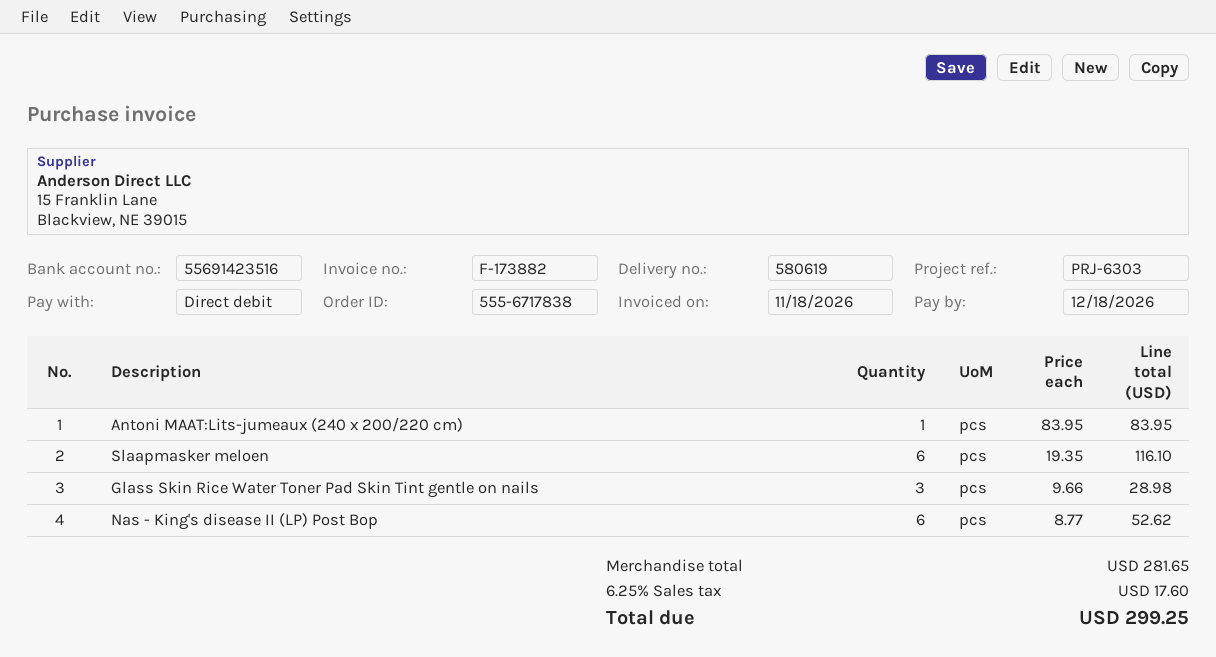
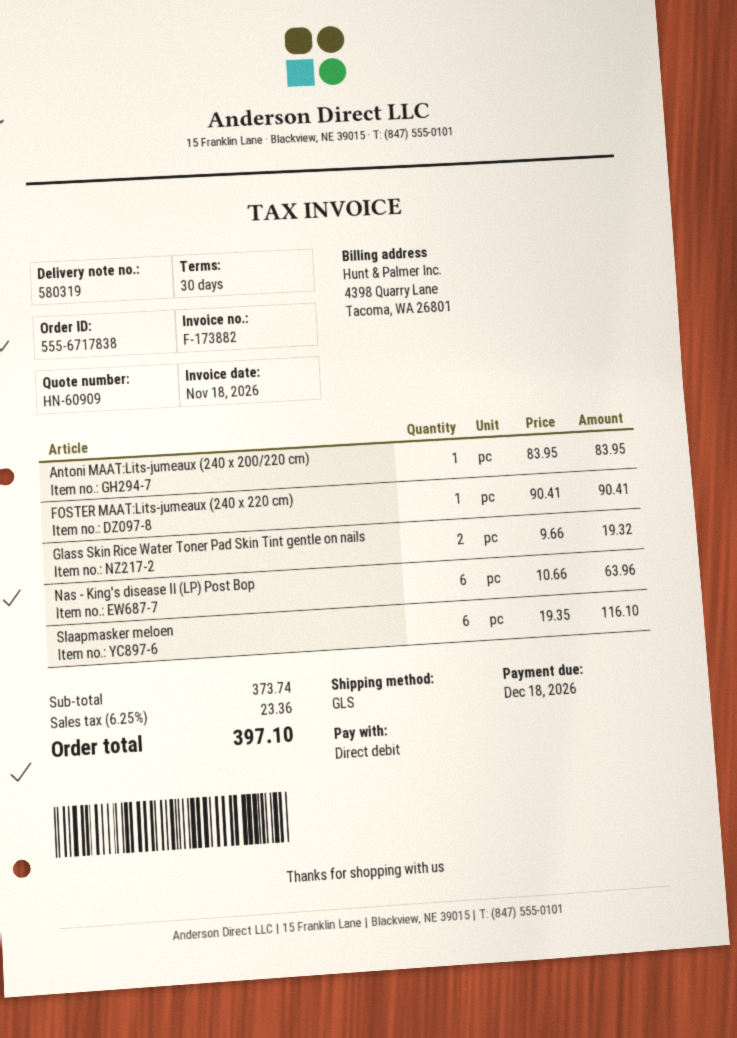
delivery note number: 580619 -> 580319
Glass Skin Rice Water Toner Pad Skin Tint gentle on nails: 3 x 9.66 = 28.98 -> 2 x 9.66 = 19.32
Nas - King's disease II (LP) Post Bop: 6 x 8.77 = 52.62 -> 6 x 10.66 = 63.96
FOSTER MAAT:Lits-jumeaux (240 x 220 cm): none -> 1 x 90.41 = 90.41
subtotal: 281.65 -> 373.74
tax: 6.25% = 17.60 -> 6.25% = 23.36
total: 299.25 -> 397.10

